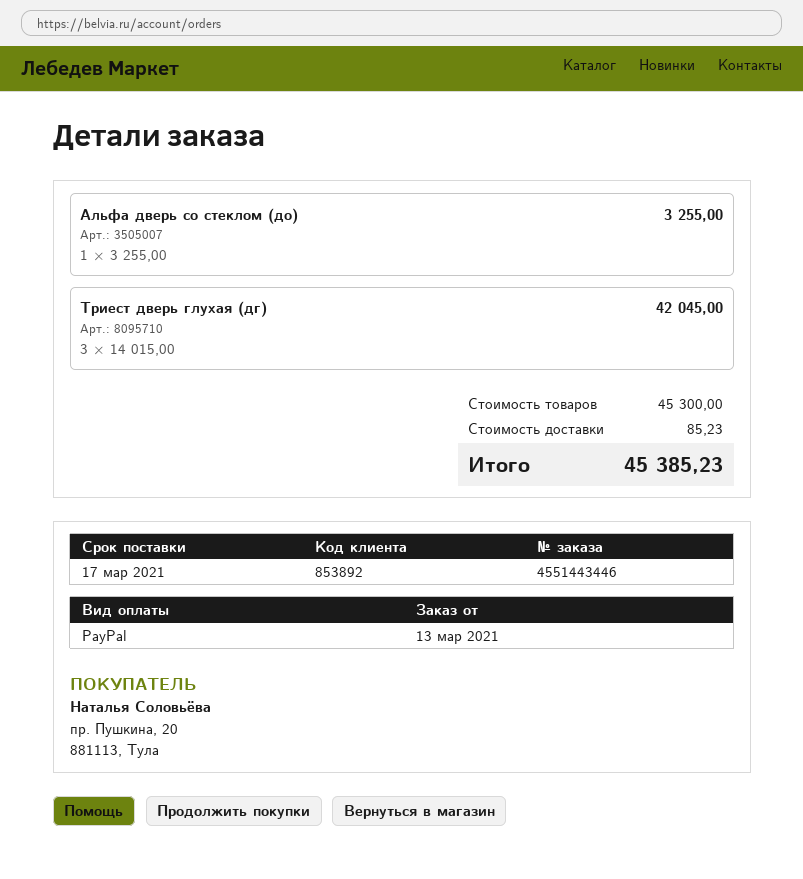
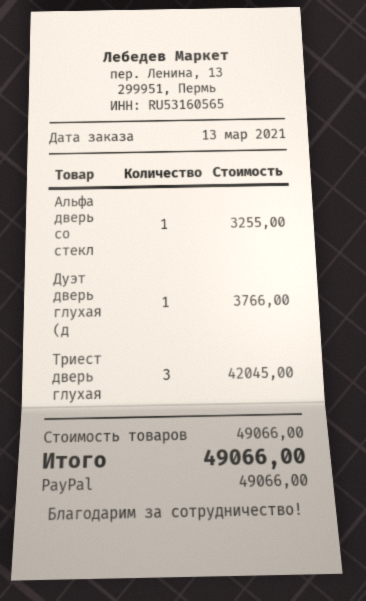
Дуэт дверь глухая (д: none -> 1 for 3766.00
subtotal: 45300.00 -> 49066.00
shipping: 85.23 -> none
total: 45385.23 -> 49066.00

